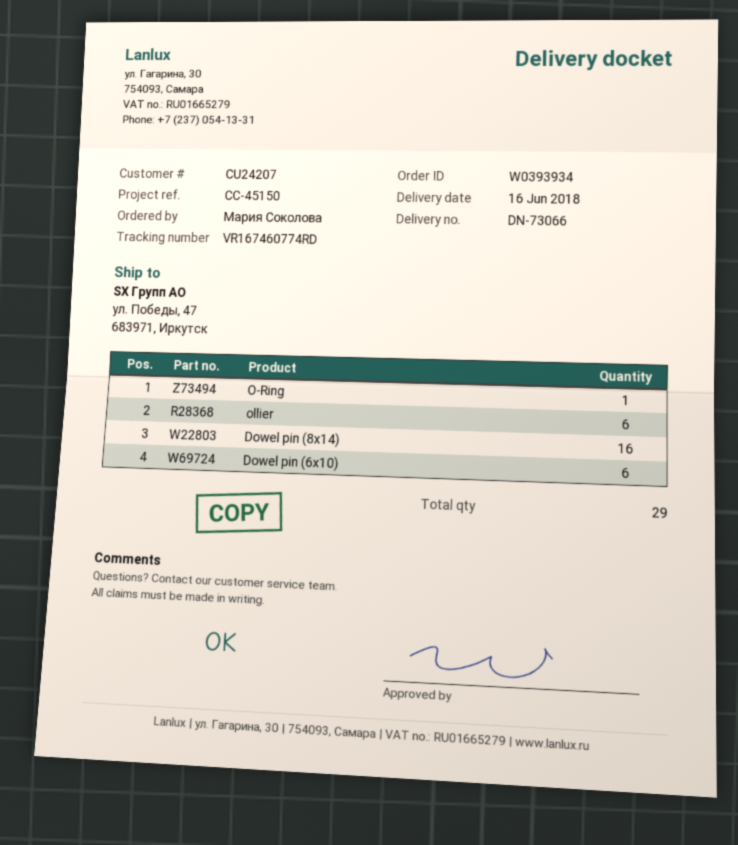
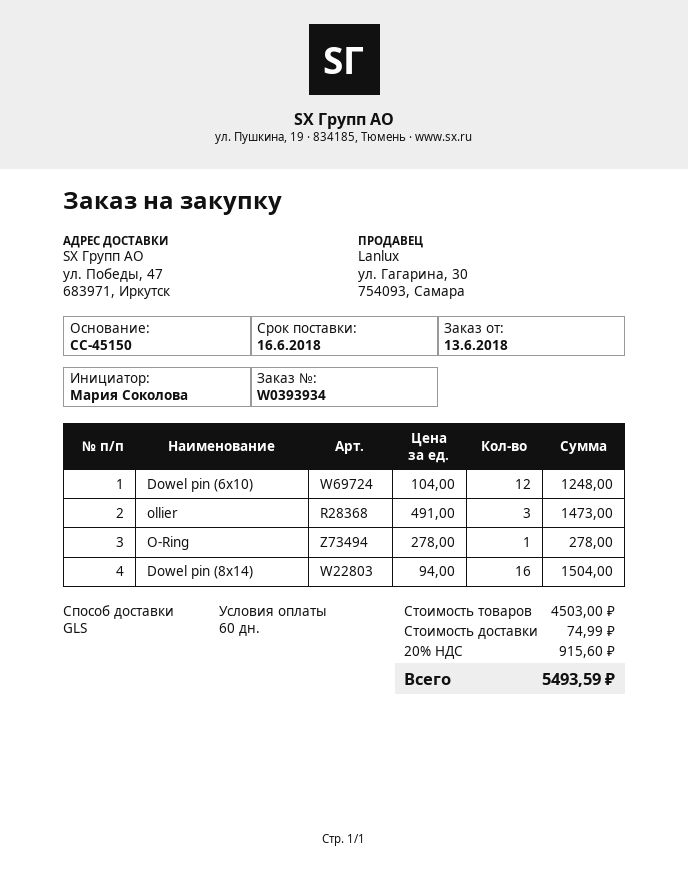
ollier: 6 -> 3
Dowel pin (6x10): 6 -> 12

